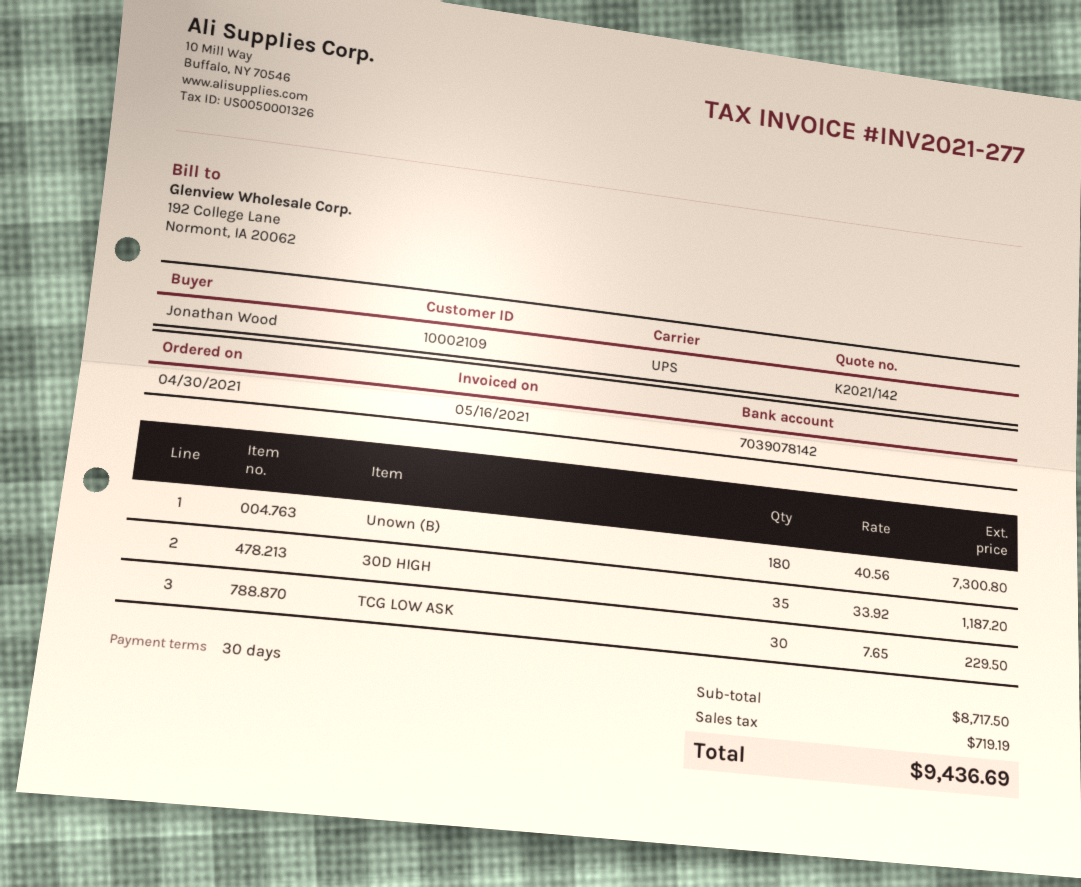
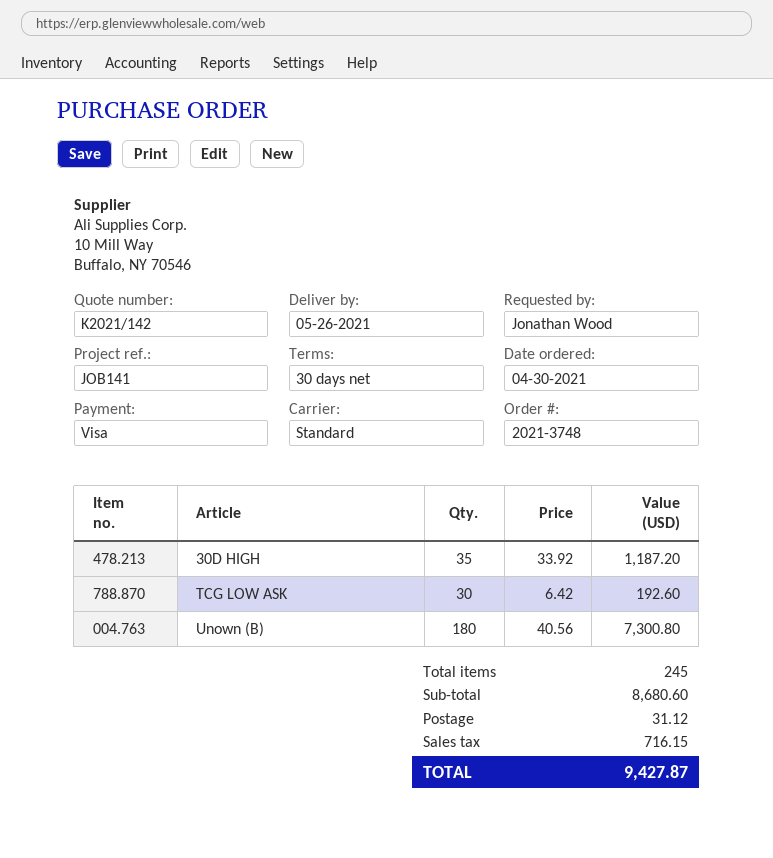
shipping method: UPS -> standard
TCG LOW ASK: 30 x 7.65 = 229.50 -> 30 x 6.42 = 192.60
subtotal: 8717.50 -> 8680.60
shipping: none -> 31.12
tax: 719.19 -> 716.15
total: 9436.69 -> 9427.87

